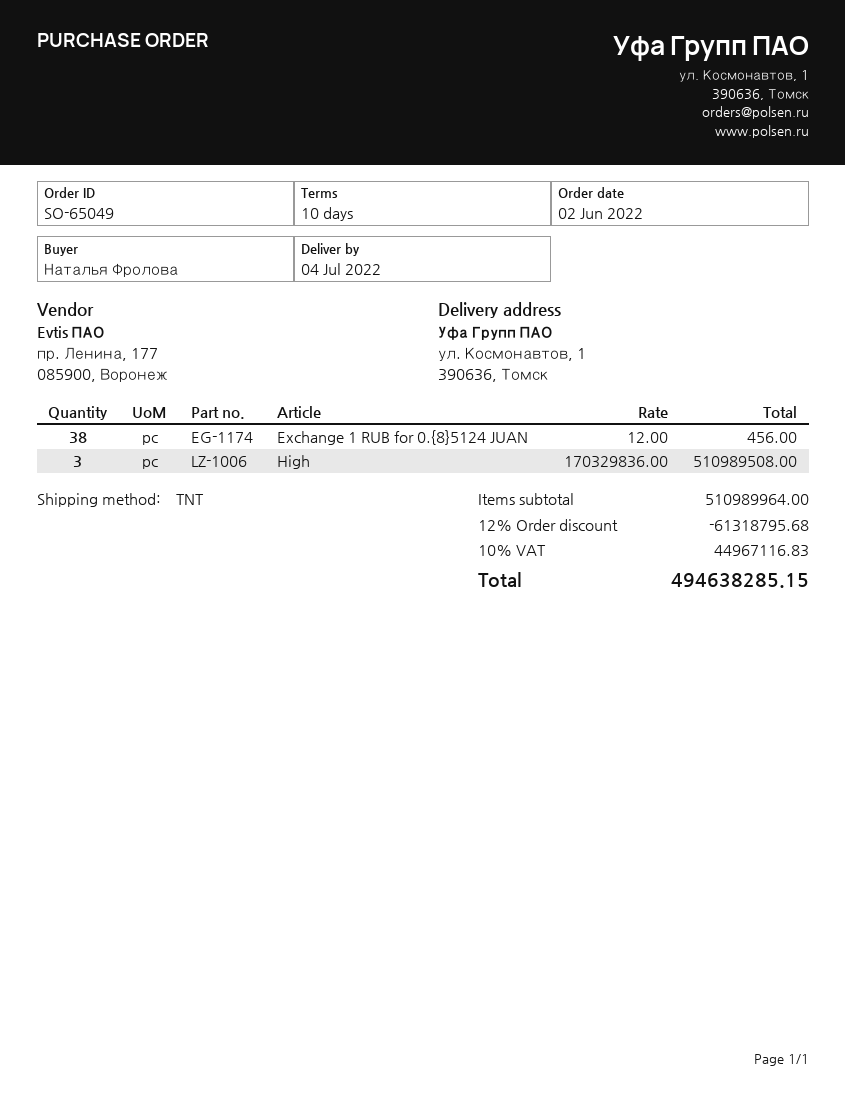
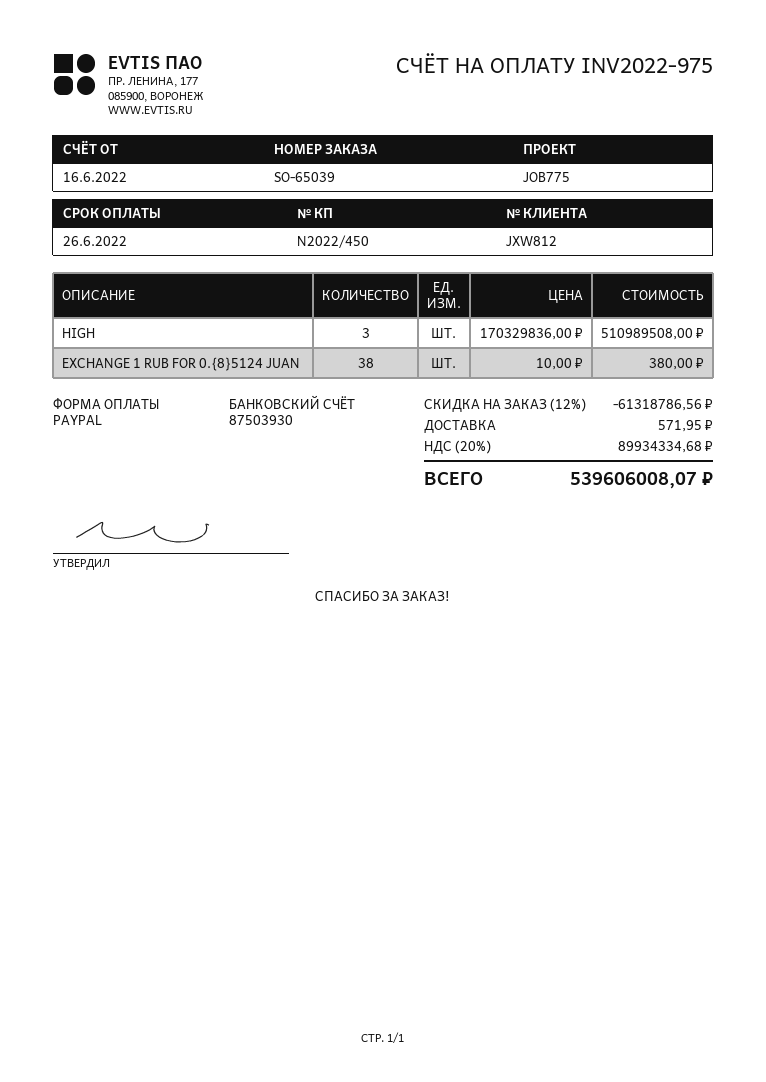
order number: SO-65049 -> SO-65039
Exchange 1 RUB for 0.{8}5124 JUAN: 38 x 12.00 = 456.00 -> 38 x 10.00 = 380.00
discount: 12% = 61318795.68 -> 12% = 61318786.56
shipping: none -> 571.95
tax: 10% = 44967116.83 -> 20% = 89934334.68
total: 494638285.15 -> 539606008.07

